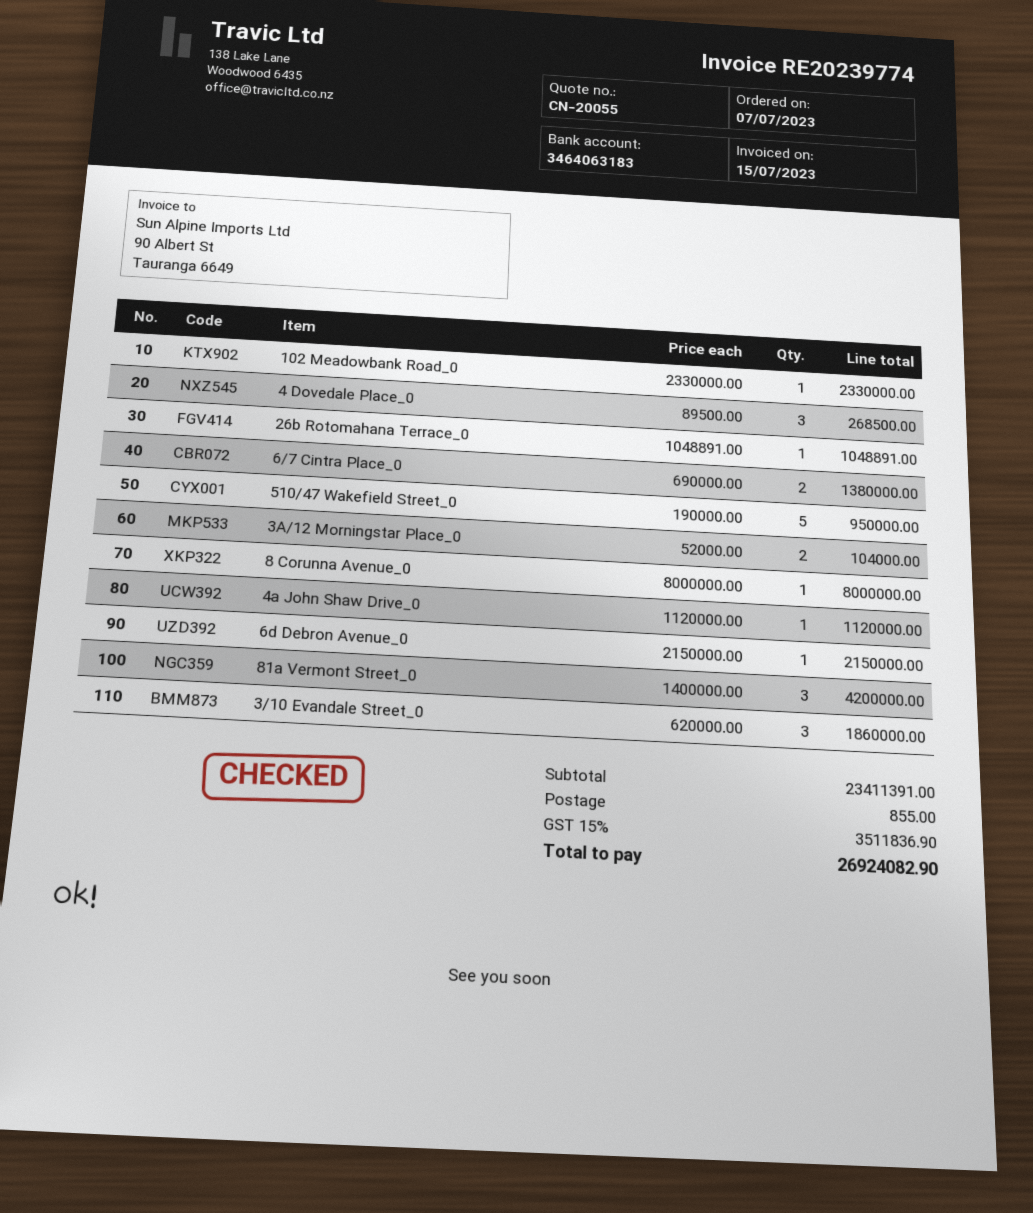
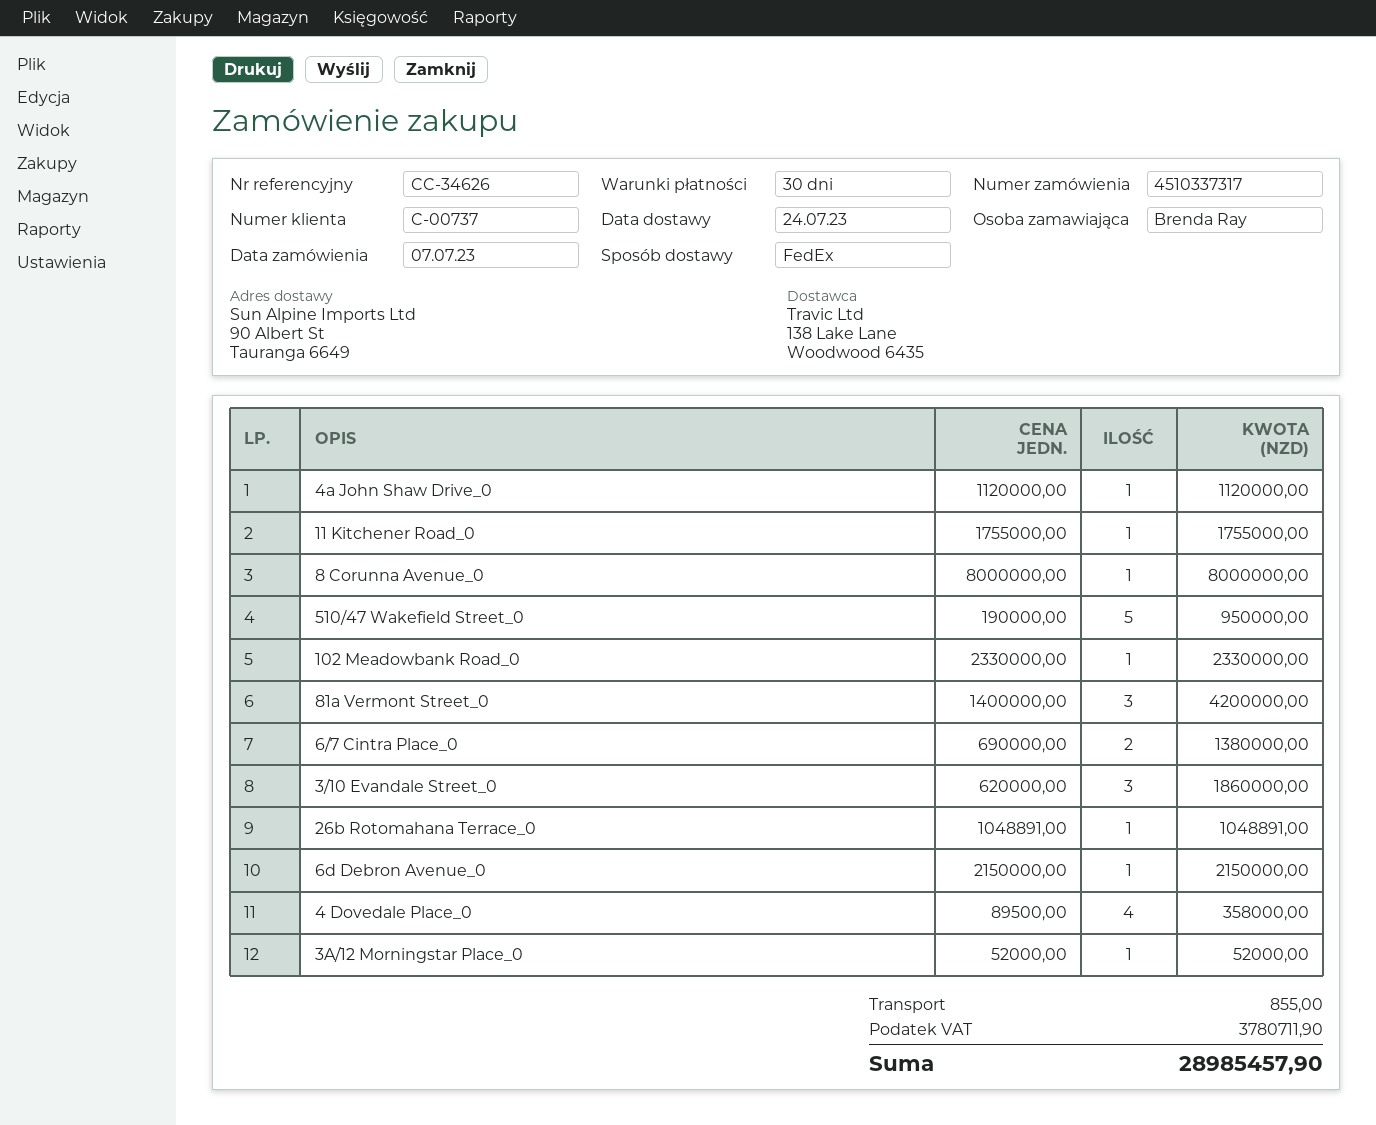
4 Dovedale Place_0: 3 x 89500.00 = 268500.00 -> 4 x 89500.00 = 358000.00
3A/12 Morningstar Place_0: 2 x 52000.00 = 104000.00 -> 1 x 52000.00 = 52000.00
11 Kitchener Road_0: none -> 1 x 1755000.00 = 1755000.00
tax: 3511836.90 -> 3780711.90
total: 26924082.90 -> 28985457.90

